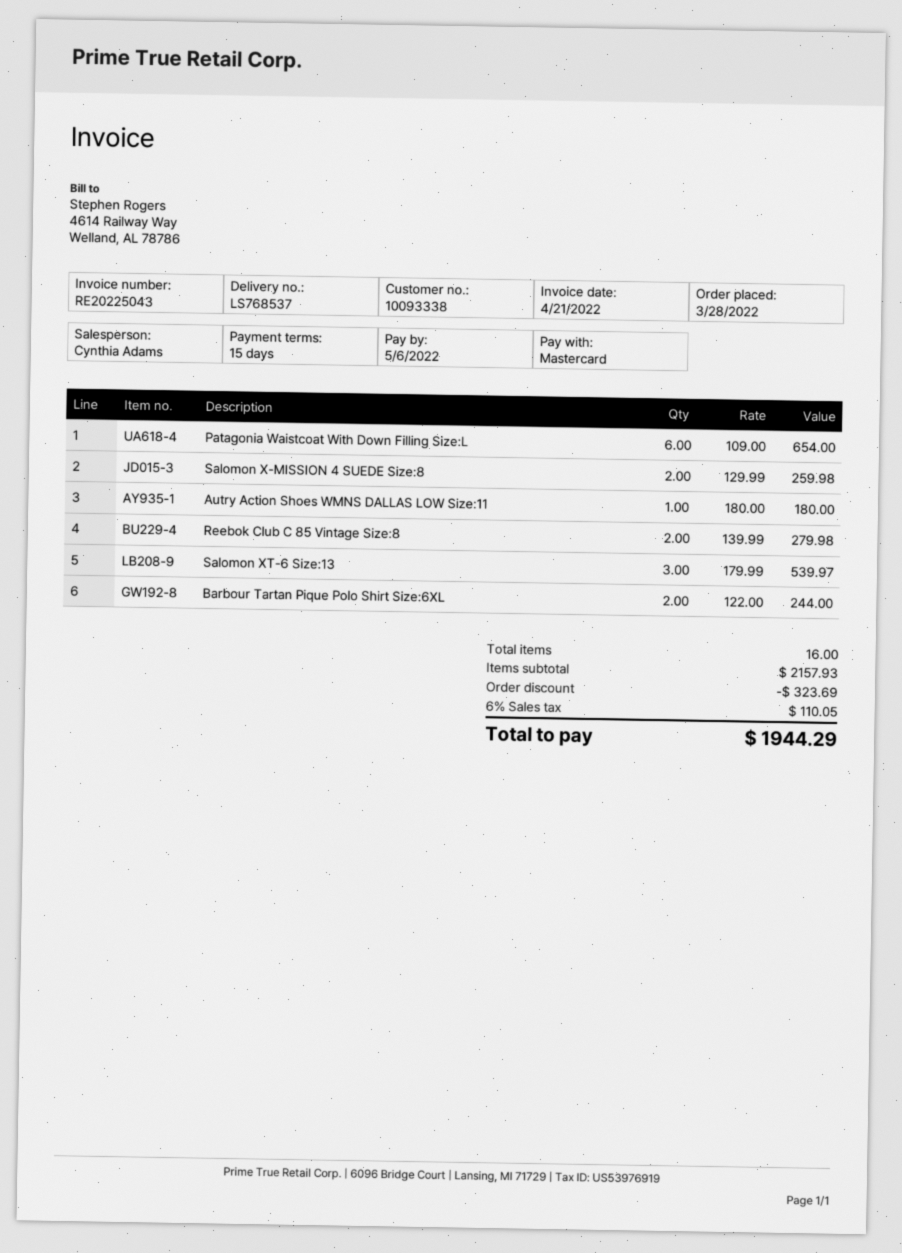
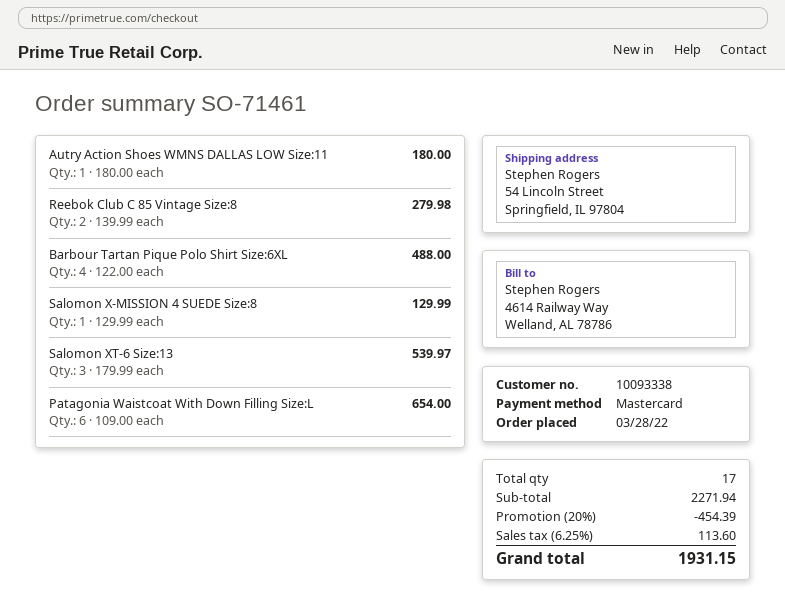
Salomon X-MISSION 4 SUEDE Size:8: 2 x 129.99 = 259.98 -> 1 x 129.99 = 129.99
Barbour Tartan Pique Polo Shirt Size:6XL: 2 x 122.00 = 244.00 -> 4 x 122.00 = 488.00
total quantity: 16 -> 17
subtotal: 2157.93 -> 2271.94
discount: 323.69 -> 454.39
tax: 6% = 110.05 -> 6.25% = 113.60
total: 1944.29 -> 1931.15

